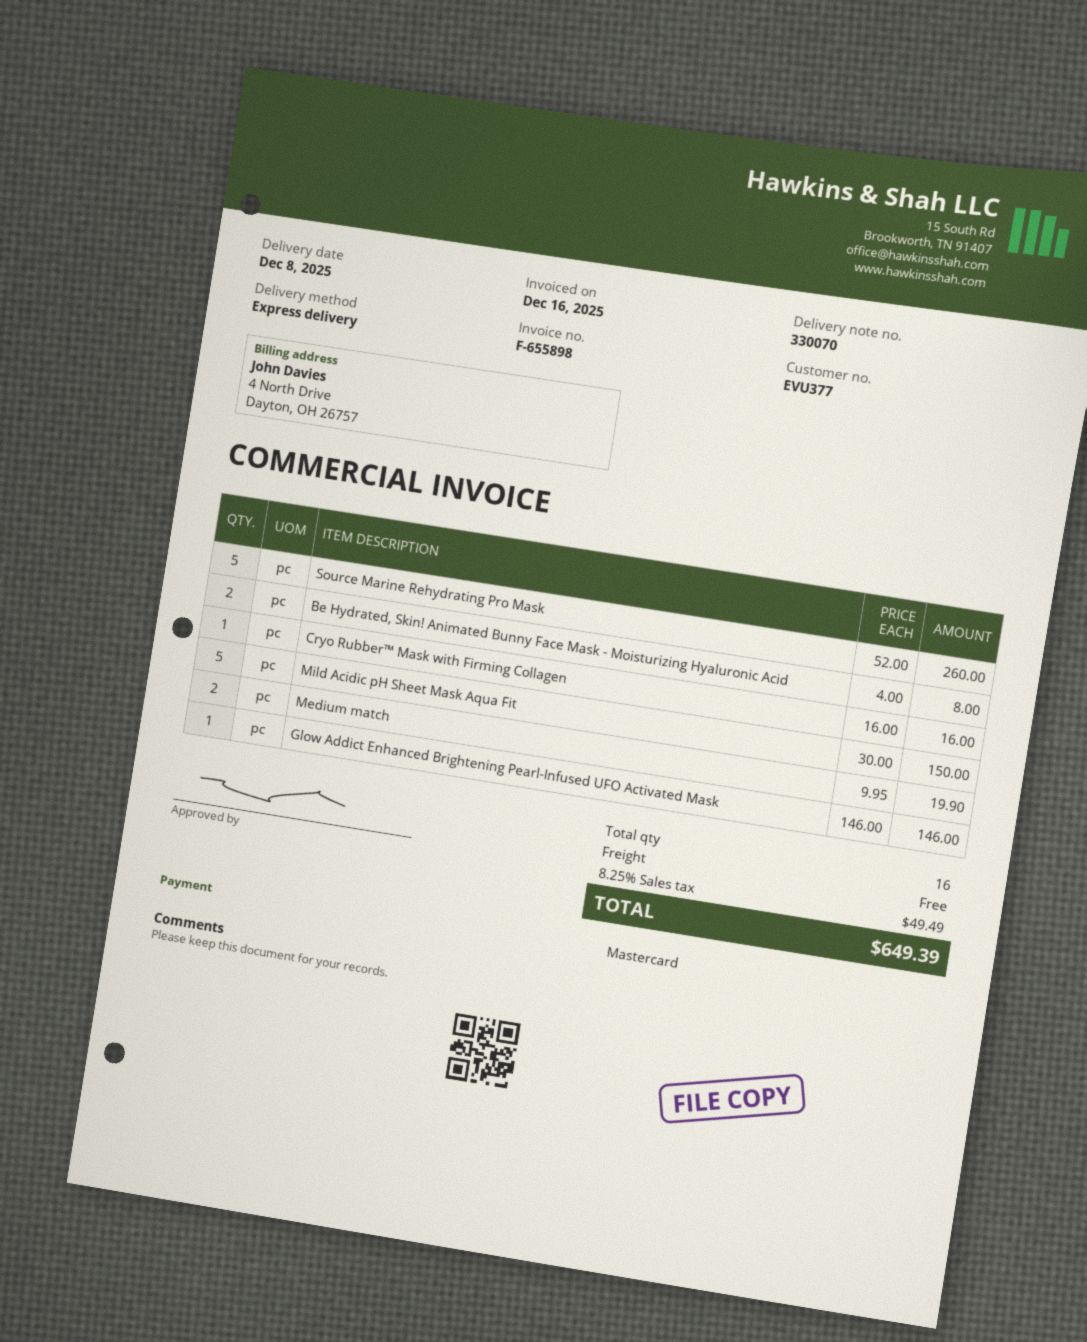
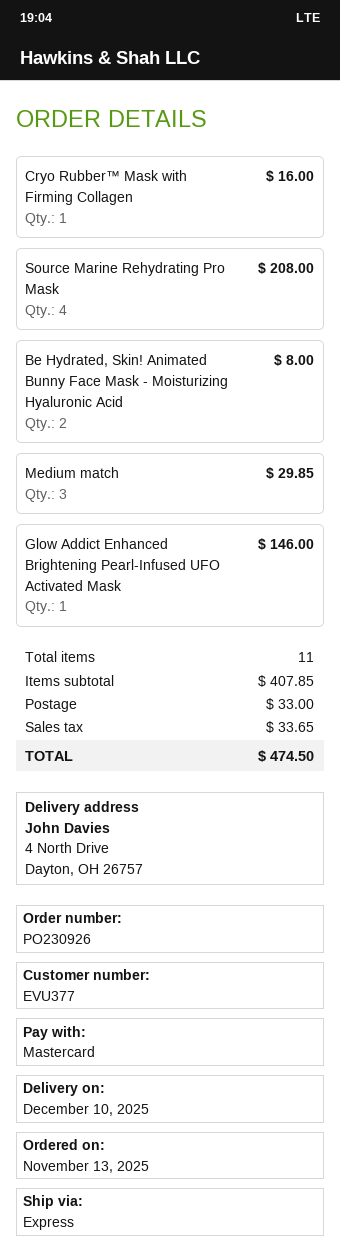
delivery date: 2025-12-08 -> 2025-12-10
Source Marine Rehydrating Pro Mask: 5 for 260.00 -> 4 for 208.00
Mild Acidic pH Sheet Mask Aqua Fit: 5 for 150.00 -> none
Medium match: 2 for 19.90 -> 3 for 29.85
total quantity: 16 -> 11
shipping: 0.00 -> 33.00
tax: 49.49 -> 33.65
total: 649.39 -> 474.50

